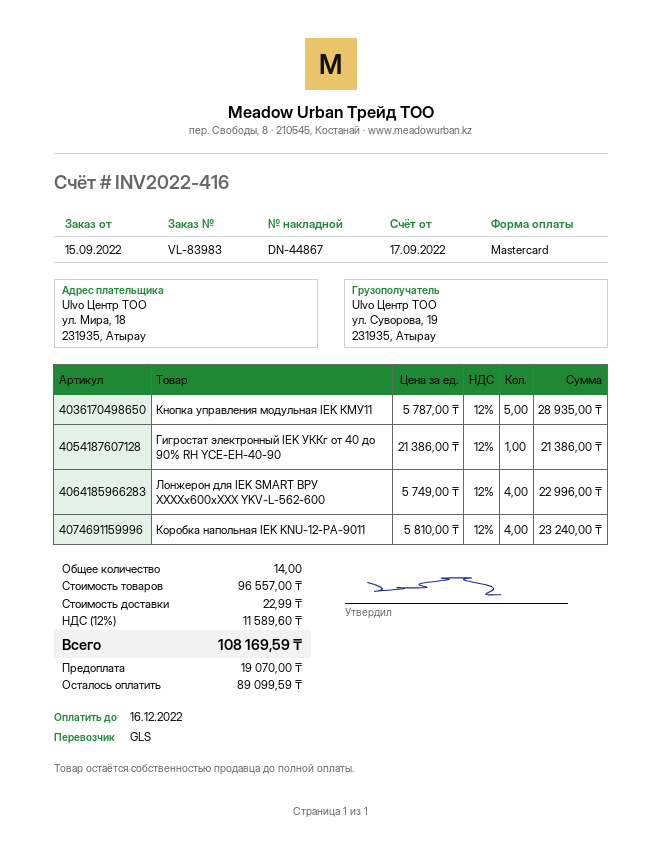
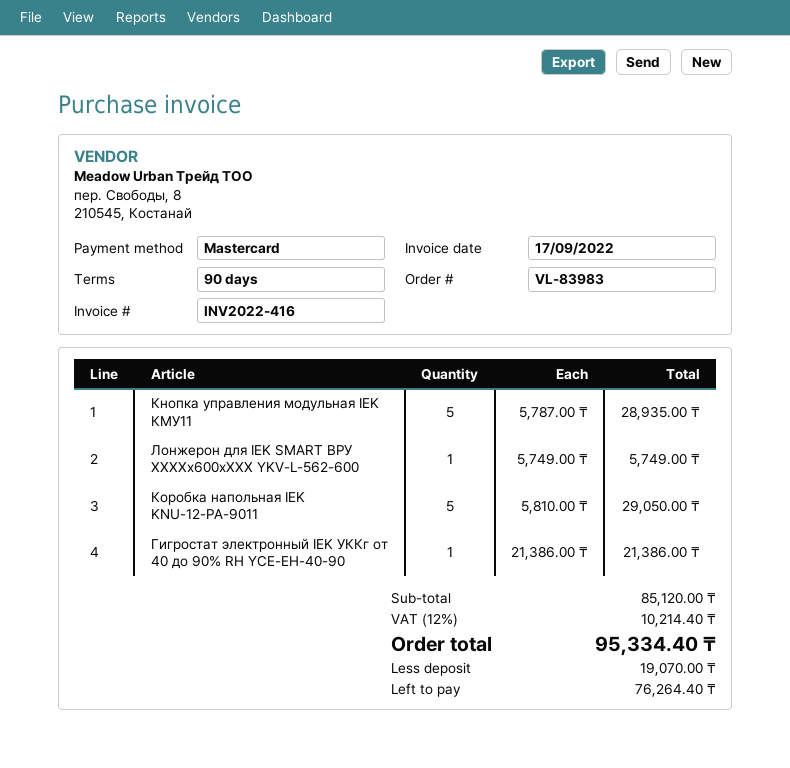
Лонжерон для IEK SMART ВРУ ХХХХх600хХХХ YKV-L-562-600: 4 x 5749.00 = 22996.00 -> 1 x 5749.00 = 5749.00
Коробка напольная IEK KNU-12-PA-9011: 4 x 5810.00 = 23240.00 -> 5 x 5810.00 = 29050.00
subtotal: 96557.00 -> 85120.00
shipping: 22.99 -> none
tax: 12% = 11589.60 -> 12% = 10214.40
total: 108169.59 -> 95334.40
balance: 89099.59 -> 76264.40

